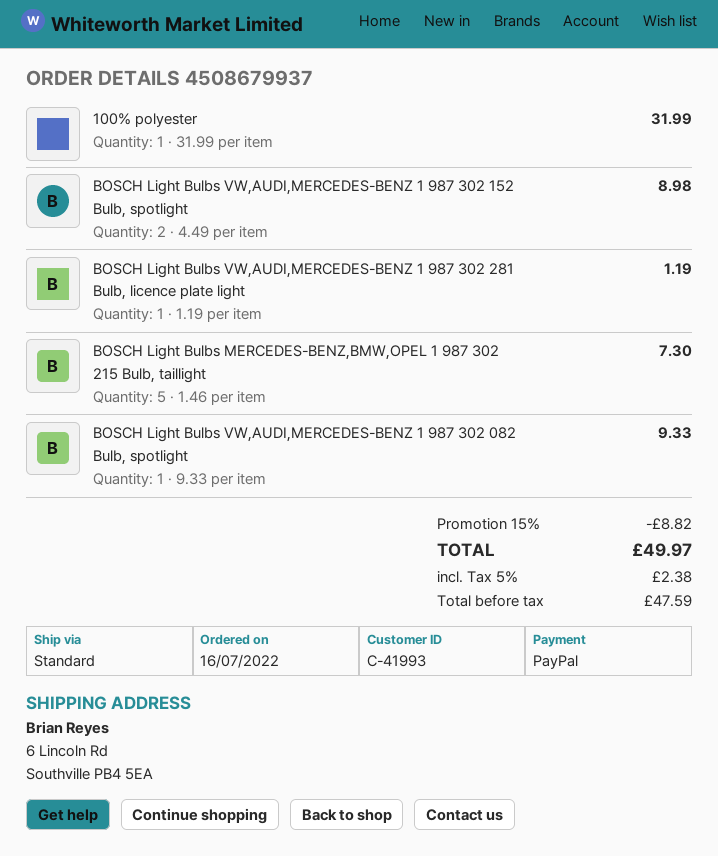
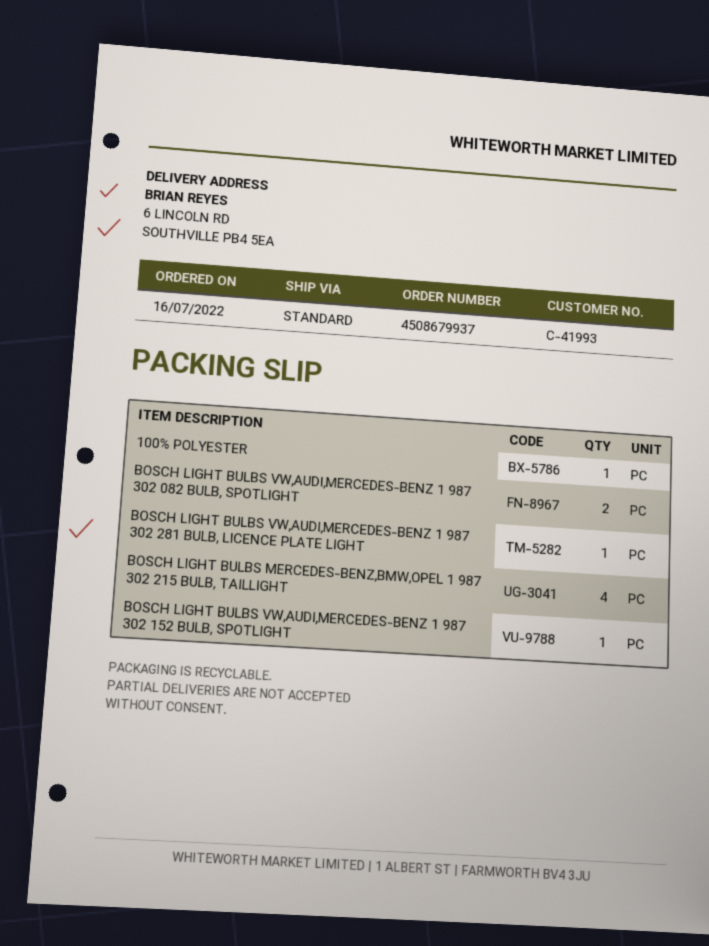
BOSCH Light Bulbs VW,AUDI,MERCEDES-BENZ 1 987 302 152 Bulb, spotlight: 2 -> 1
BOSCH Light Bulbs MERCEDES-BENZ,BMW,OPEL 1 987 302 215 Bulb, taillight: 5 -> 4
BOSCH Light Bulbs VW,AUDI,MERCEDES-BENZ 1 987 302 082 Bulb, spotlight: 1 -> 2

